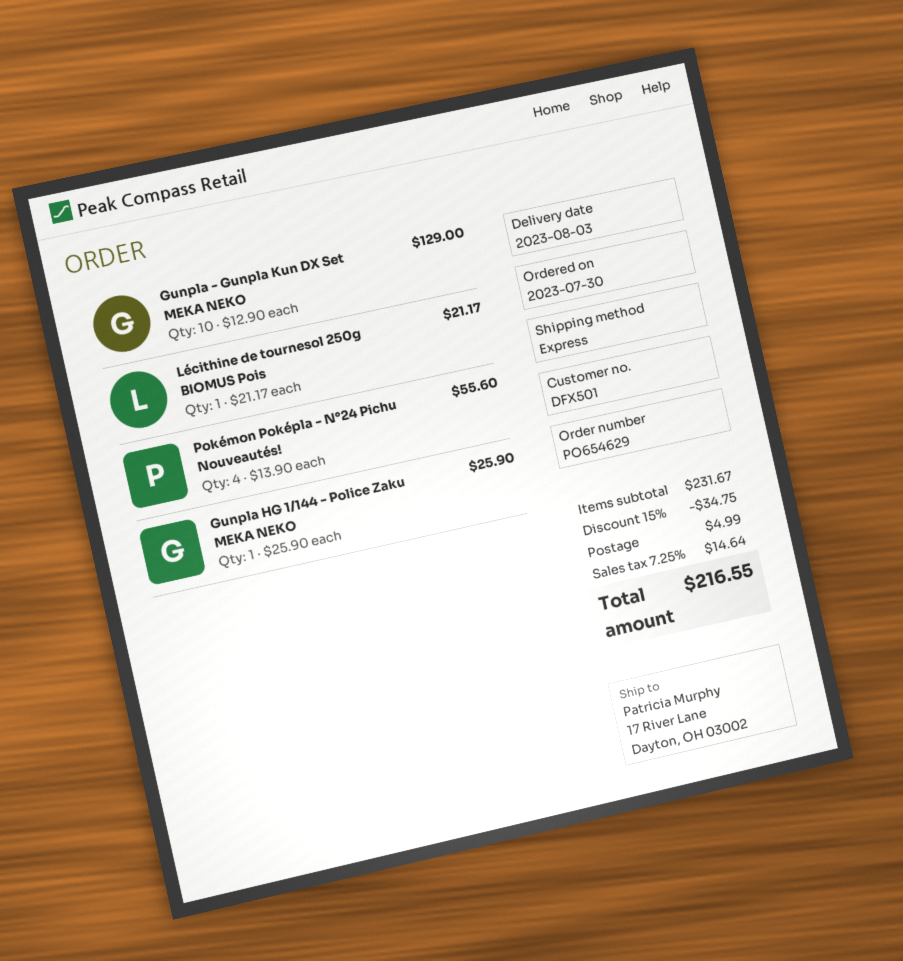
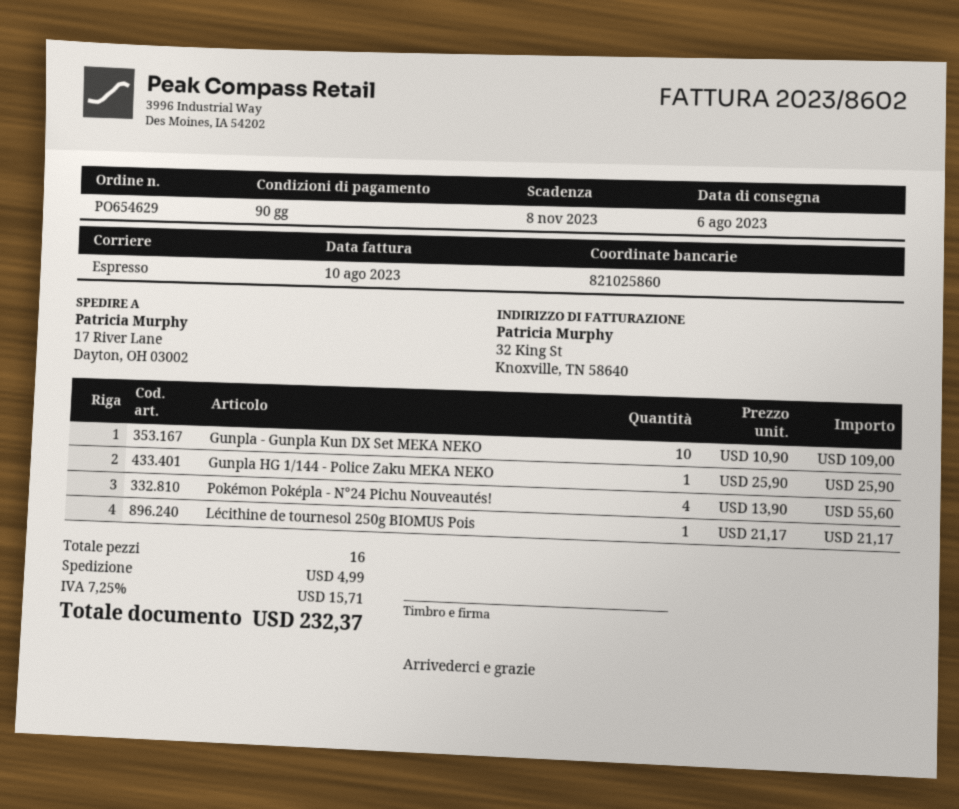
delivery date: 2023-08-03 -> 2023-08-06
Gunpla - Gunpla Kun DX Set MEKA NEKO: 10 x 12.90 = 129.00 -> 10 x 10.90 = 109.00
discount: 15% = 34.75 -> none
tax: 7.25% = 14.64 -> 7.25% = 15.71
total: 216.55 -> 232.37

